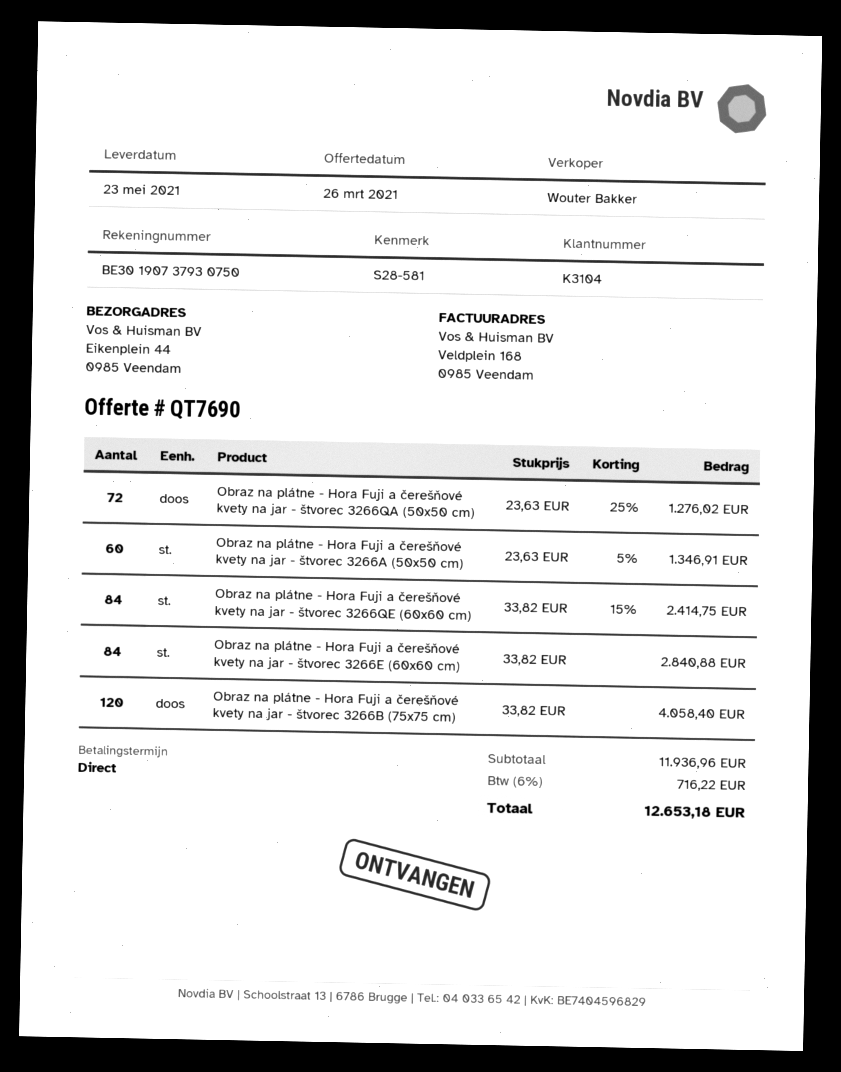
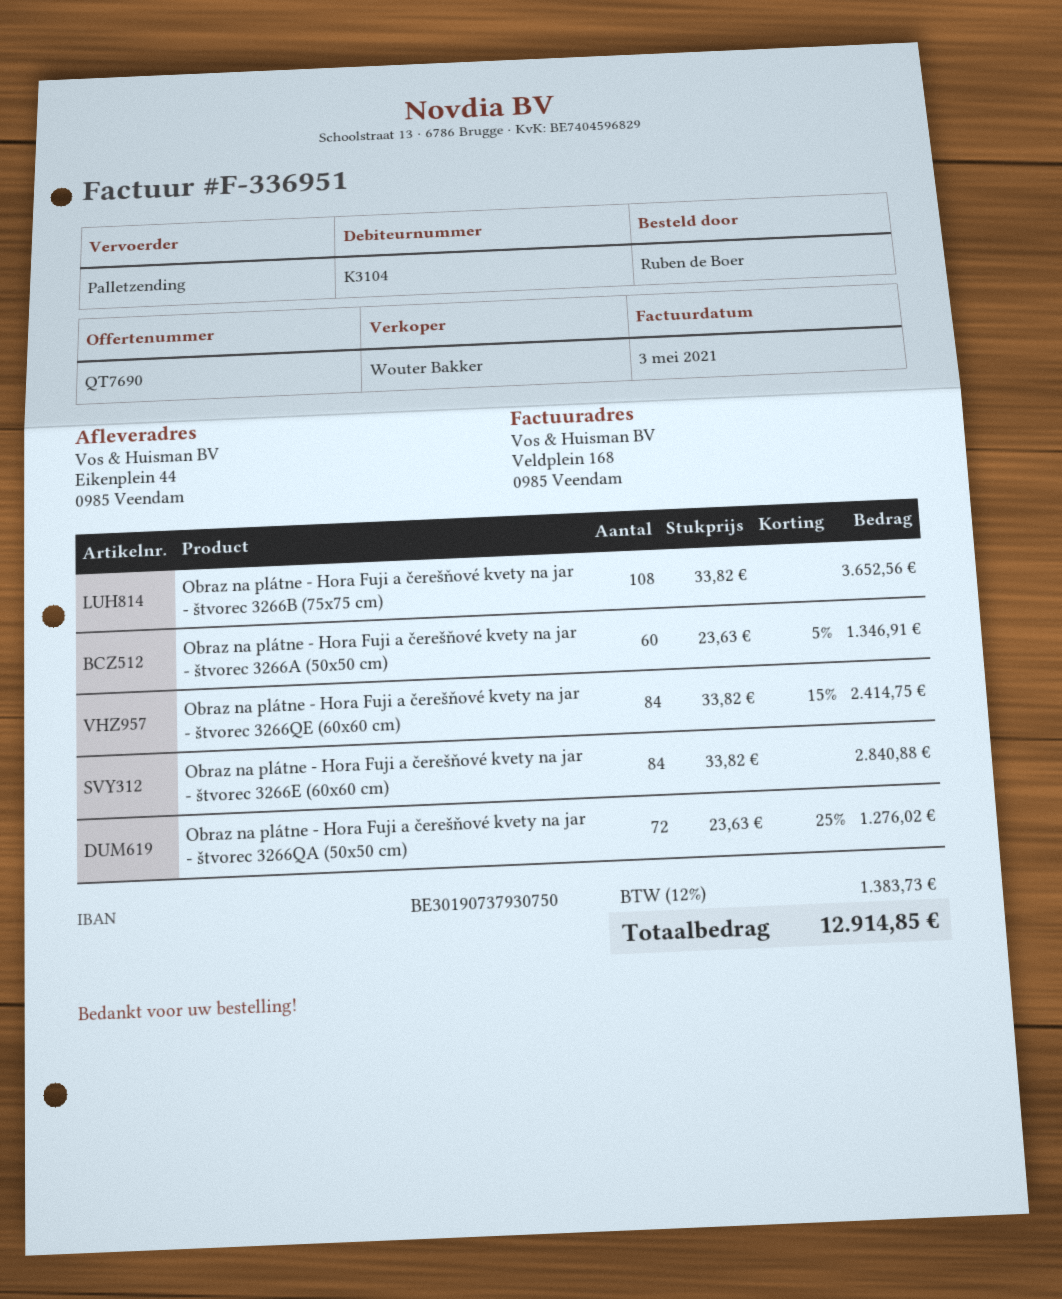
Obraz na plátne - Hora Fuji a čerešňové kvety na jar - štvorec 3266B (75x75 cm): 120 x 33.82 = 4058.40 -> 108 x 33.82 = 3652.56
tax: 6% = 716.22 -> 12% = 1383.73
total: 12653.18 -> 12914.85

